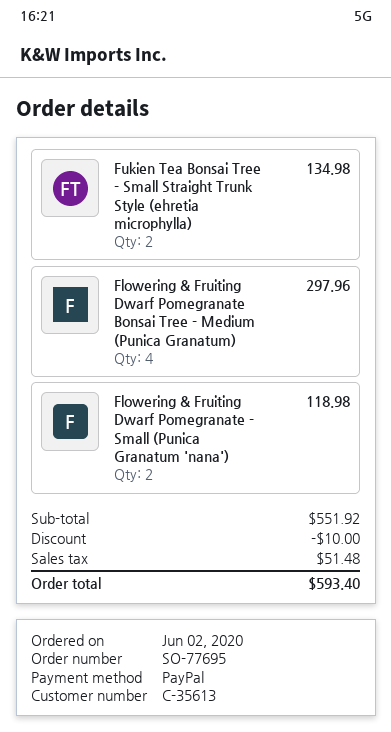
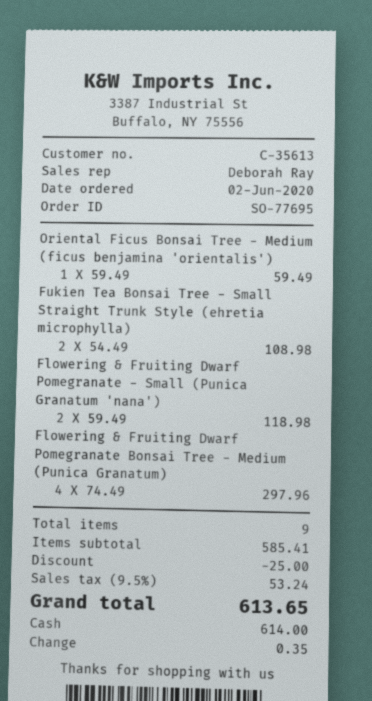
payment method: PayPal -> cash
Fukien Tea Bonsai Tree - Small Straight Trunk Style (ehretia microphylla): 2 for 134.98 -> 2 for 108.98
Oriental Ficus Bonsai Tree - Medium (ficus benjamina 'orientalis'): none -> 1 for 59.49
subtotal: 551.92 -> 585.41
discount: 10.00 -> 25.00
tax: 51.48 -> 53.24
total: 593.40 -> 613.65

